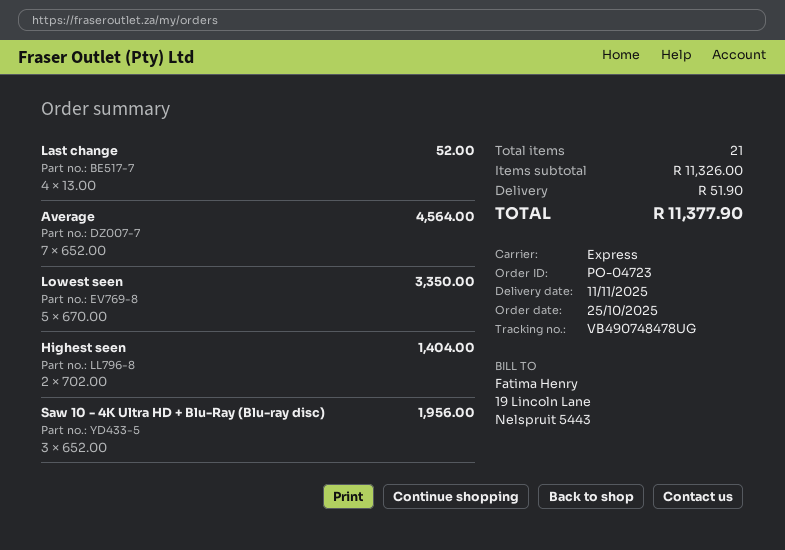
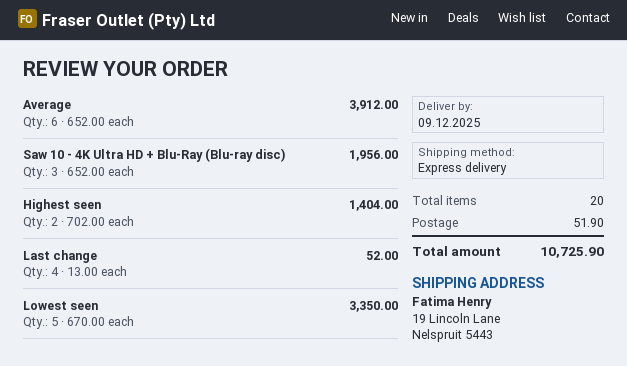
delivery date: 2025-11-11 -> 2025-12-09
Average: 7 x 652.00 = 4564.00 -> 6 x 652.00 = 3912.00
total quantity: 21 -> 20
total: 11377.90 -> 10725.90

